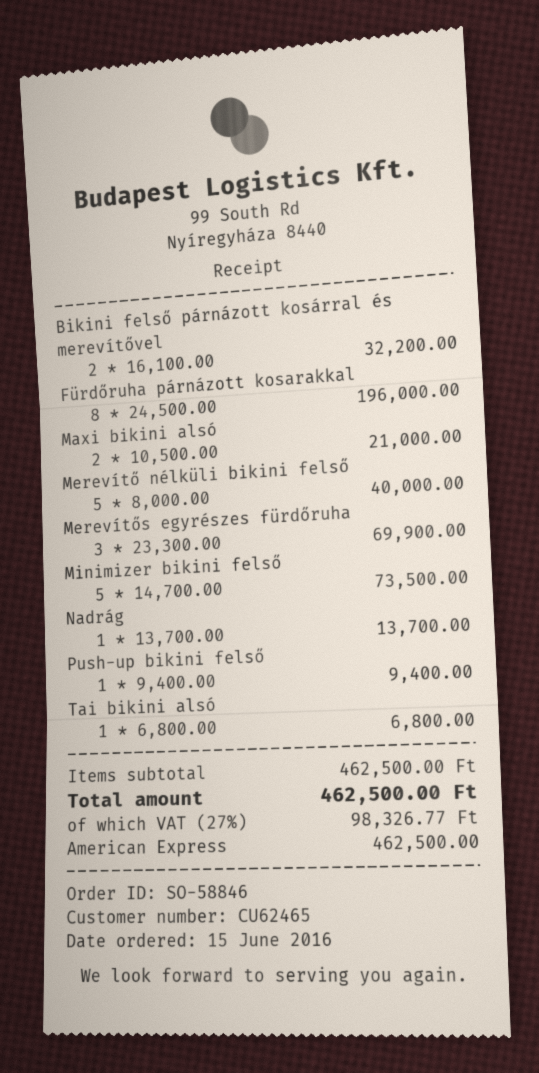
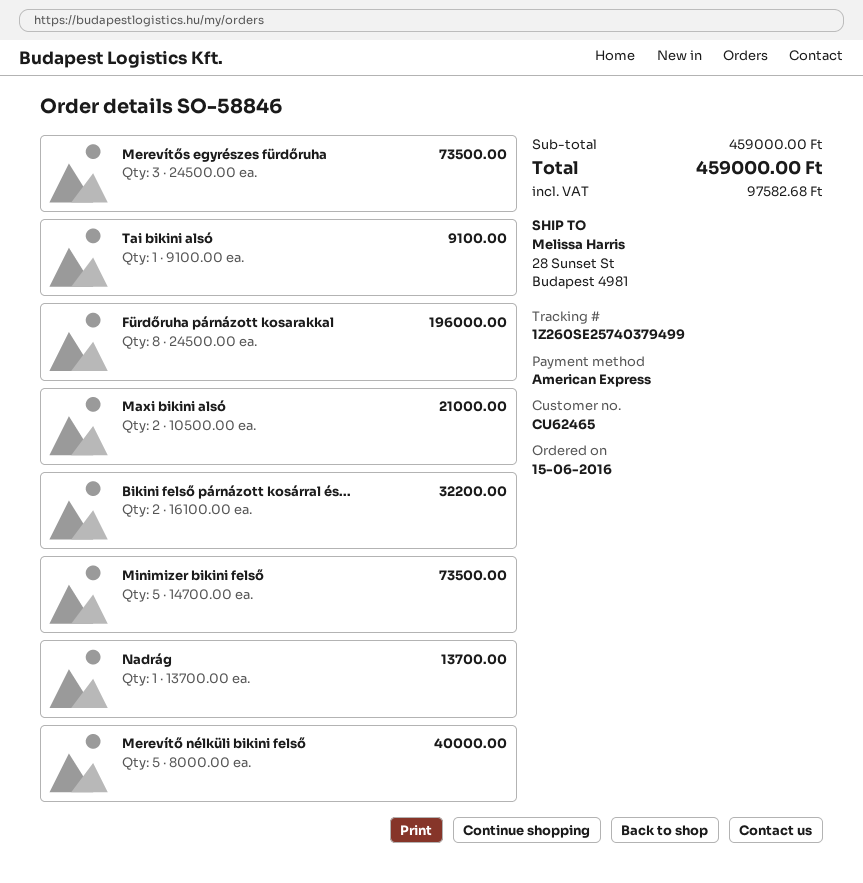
Merevítős egyrészes fürdőruha: 3 x 23300.00 = 69900.00 -> 3 x 24500.00 = 73500.00
Push-up bikini felső: 1 x 9400.00 = 9400.00 -> none
Tai bikini alsó: 1 x 6800.00 = 6800.00 -> 1 x 9100.00 = 9100.00
subtotal: 462500.00 -> 459000.00
tax: 98326.77 -> 97582.68
total: 462500.00 -> 459000.00

